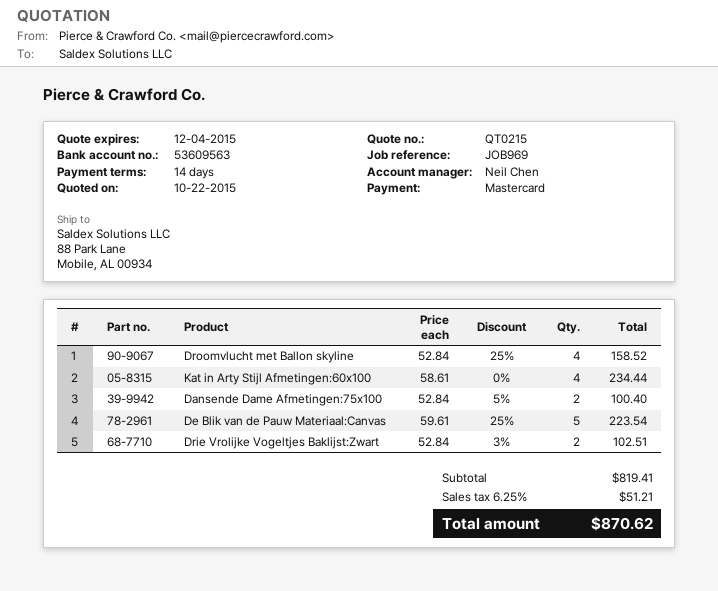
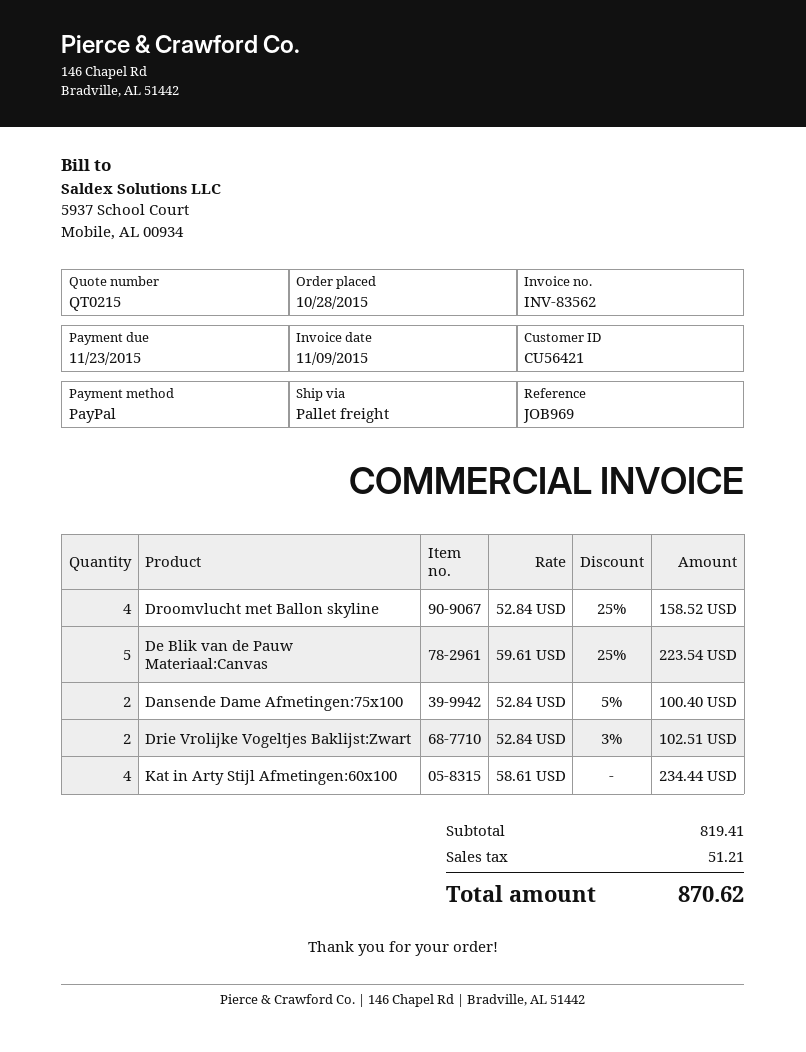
payment method: Mastercard -> PayPal

